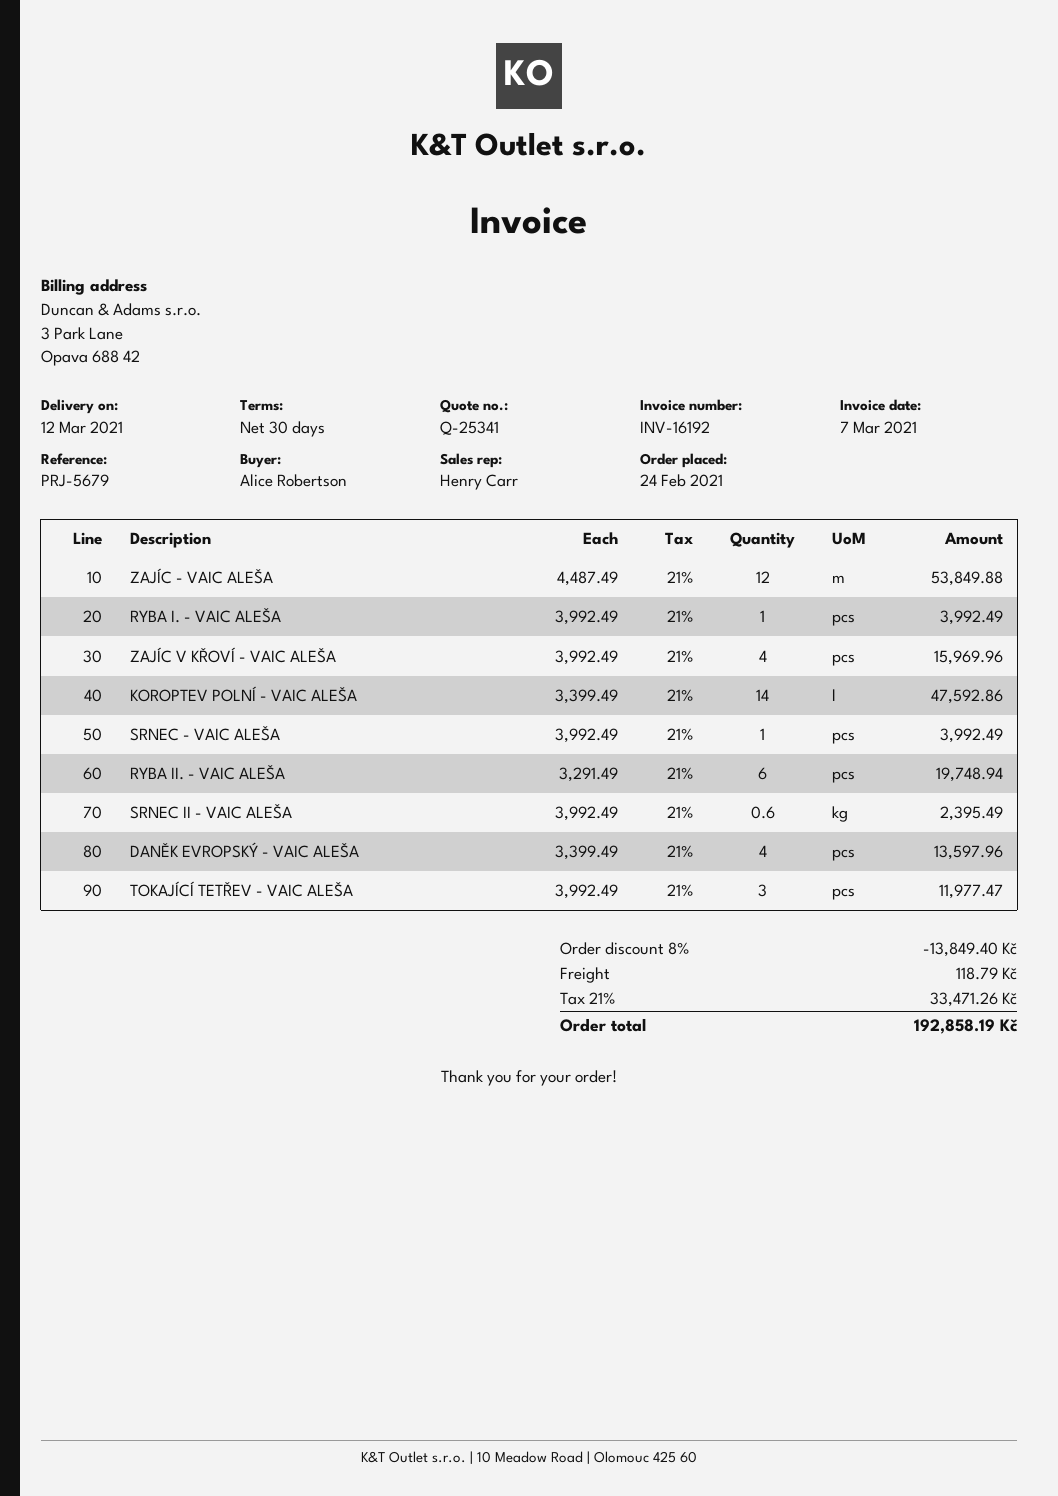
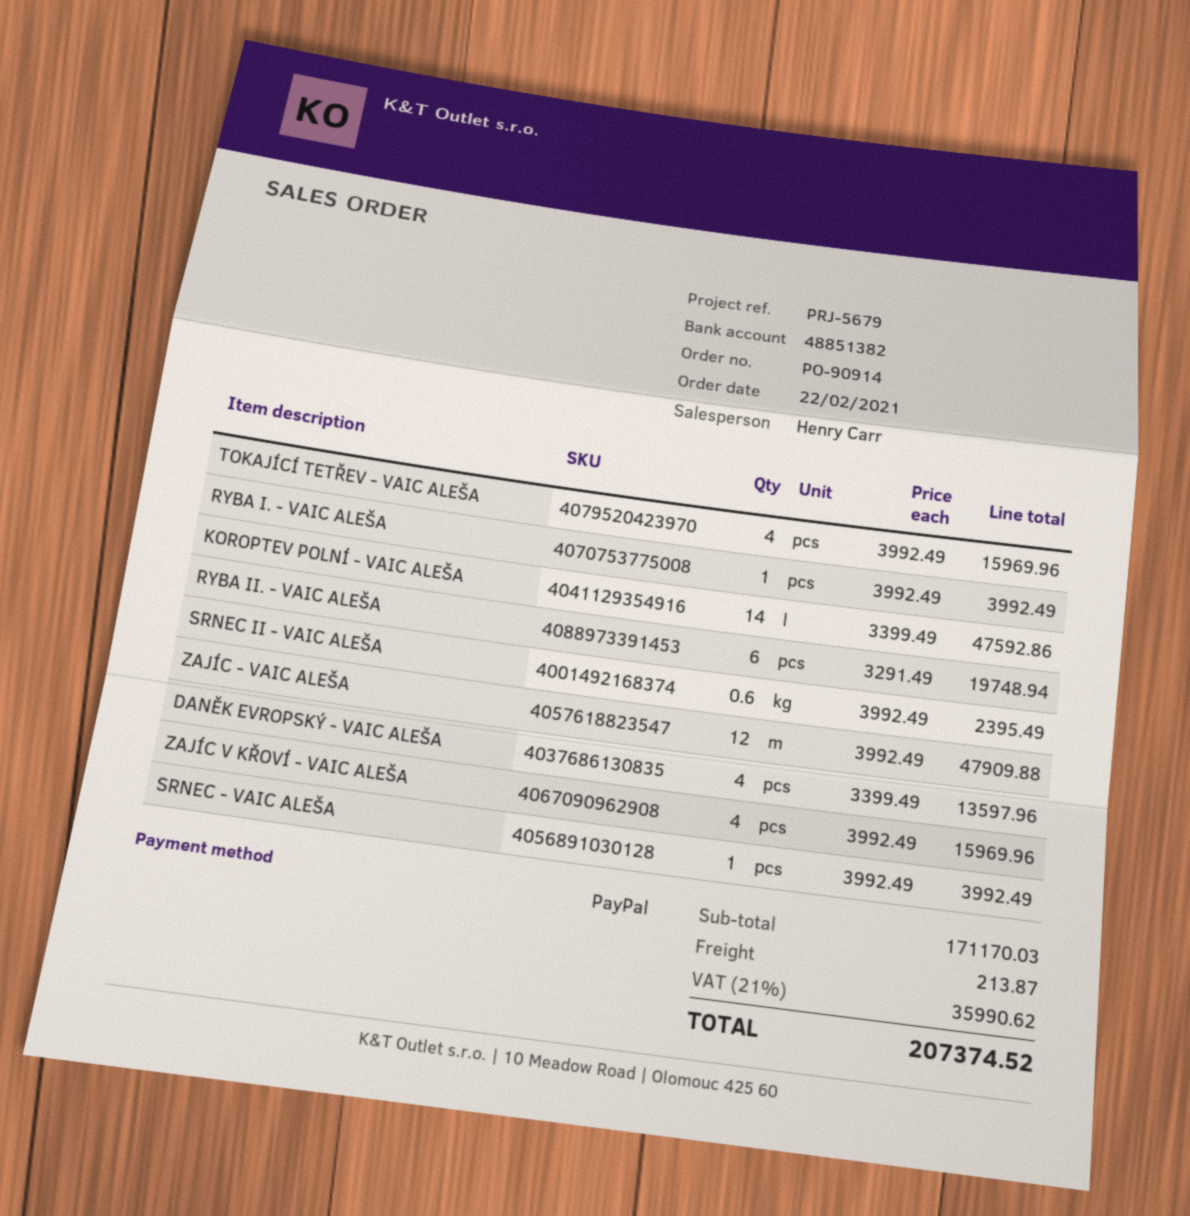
order date: 2021-02-24 -> 2021-02-22
ZAJÍC - VAIC ALEŠA: 12 x 4487.49 = 53849.88 -> 12 x 3992.49 = 47909.88
TOKAJÍCÍ TETŘEV - VAIC ALEŠA: 3 x 3992.49 = 11977.47 -> 4 x 3992.49 = 15969.96
discount: 8% = 13849.40 -> none
shipping: 118.79 -> 213.87
tax: 21% = 33471.26 -> 21% = 35990.62
total: 192858.19 -> 207374.52

